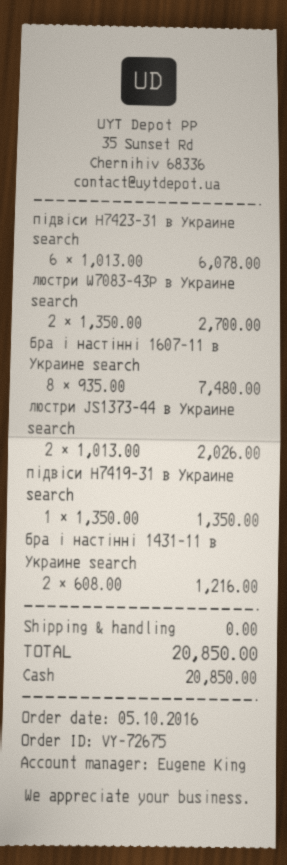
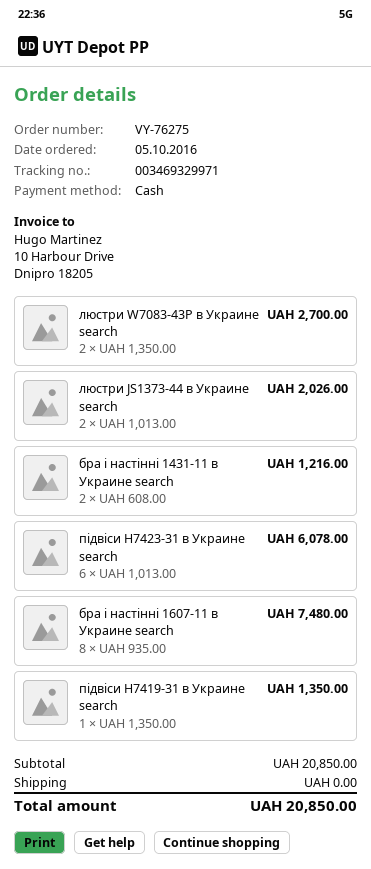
order number: VY-72675 -> VY-76275

